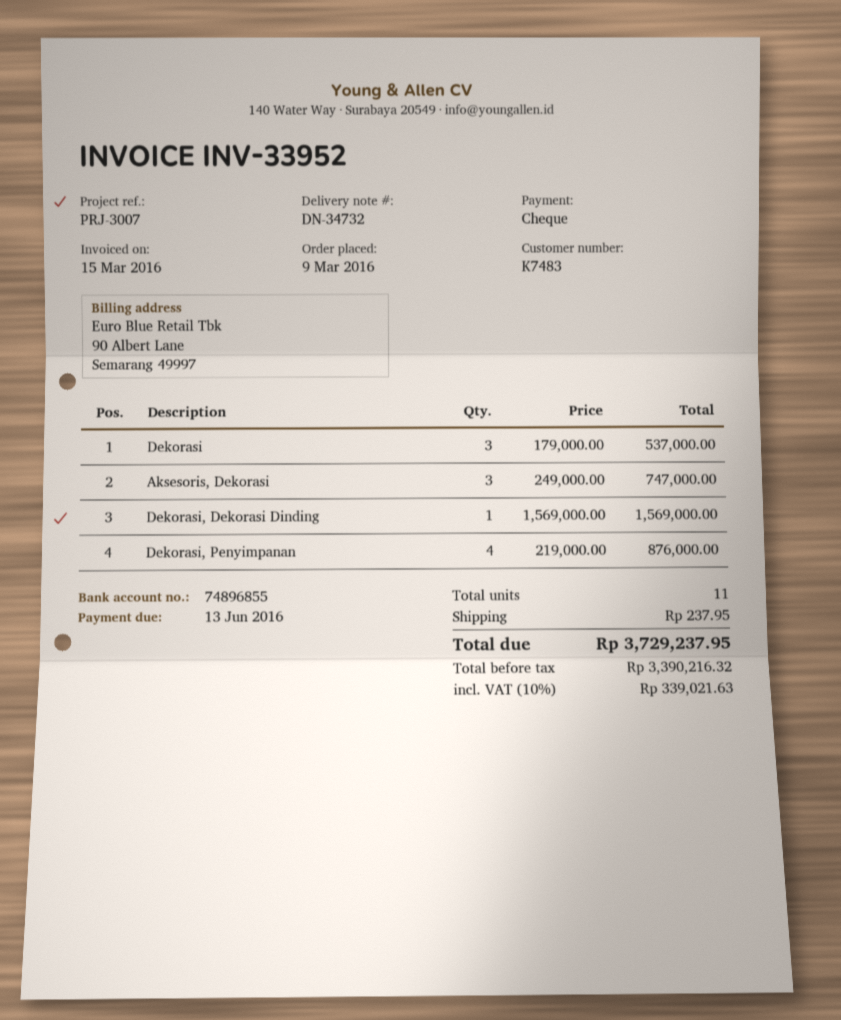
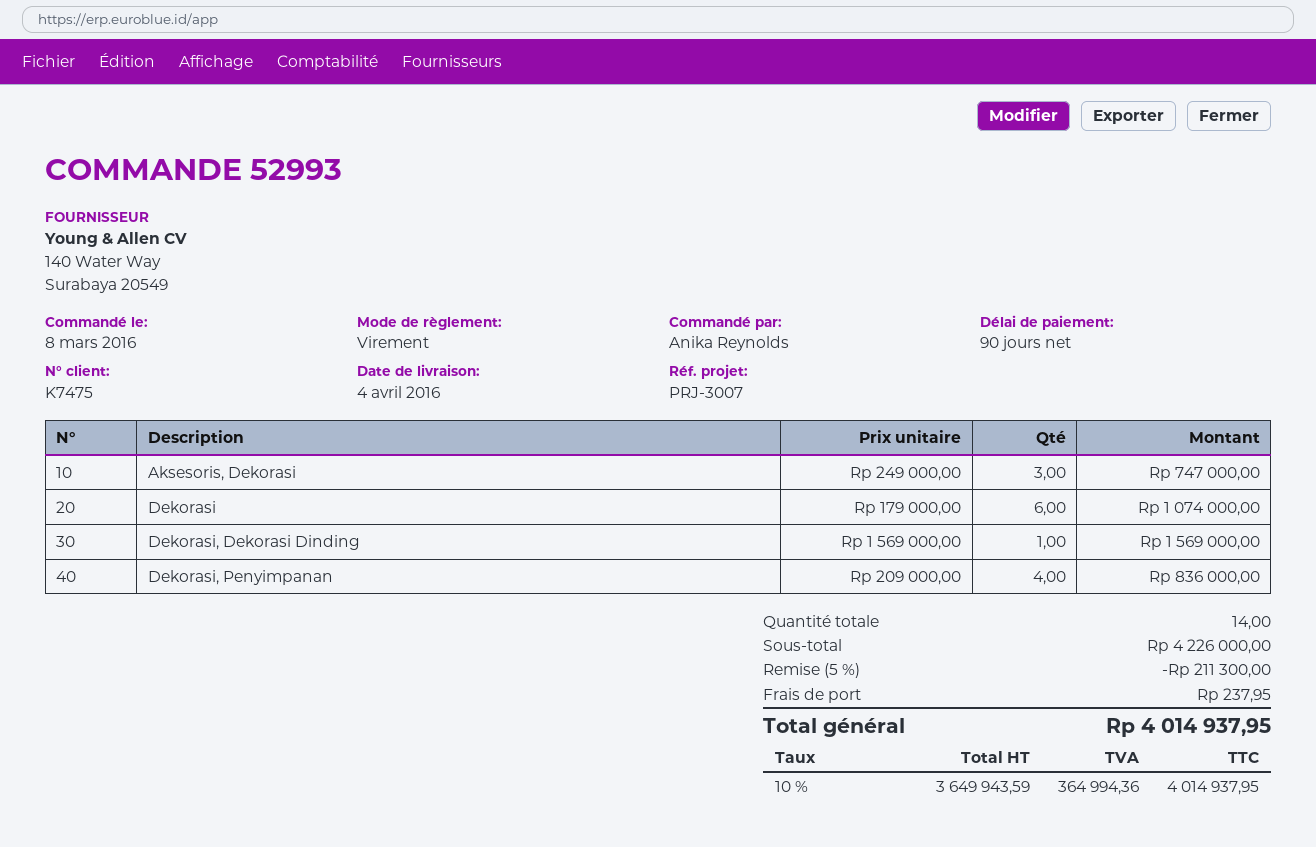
order date: 2016-03-09 -> 2016-03-08
customer number: K7483 -> K7475
payment method: cheque -> bank transfer
Dekorasi: 3 x 179000.00 = 537000.00 -> 6 x 179000.00 = 1074000.00
Dekorasi, Penyimpanan: 4 x 219000.00 = 876000.00 -> 4 x 209000.00 = 836000.00
total quantity: 11 -> 14
discount: none -> 5% = 211300.00
net: 3390216.32 -> 3649943.59
tax: 10% = 339021.63 -> 10% = 364994.36
total: 3729237.95 -> 4014937.95

